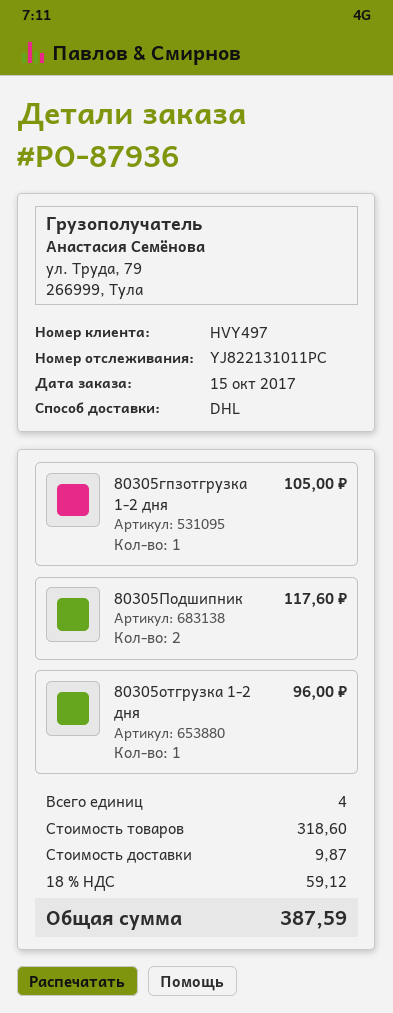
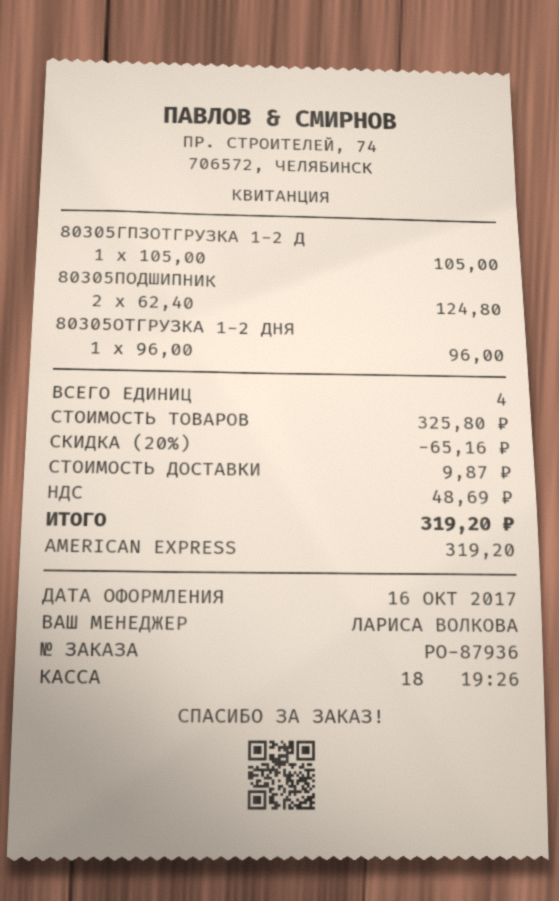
order date: 2017-10-15 -> 2017-10-16
80305Подшипник: 2 for 117.60 -> 2 for 124.80
subtotal: 318.60 -> 325.80
discount: none -> 20% = 65.16
tax: 59.12 -> 48.69
total: 387.59 -> 319.20

